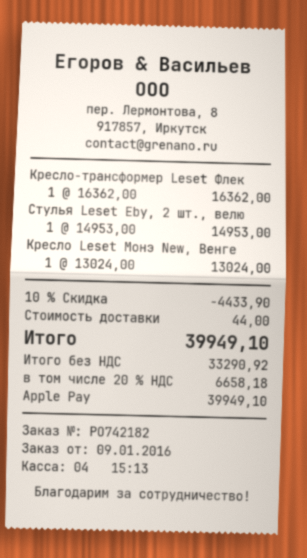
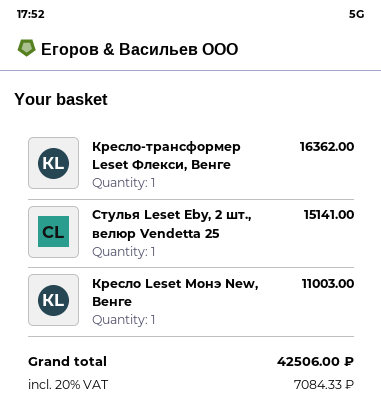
Стулья Leset Eby, 2 шт., велю: 1 for 14953.00 -> 1 for 15141.00
Кресло Leset Монэ New, Венге: 1 for 13024.00 -> 1 for 11003.00
discount: 10% = 4433.90 -> none
shipping: 44.00 -> none
tax: 20% = 6658.18 -> 20% = 7084.33
total: 39949.10 -> 42506.00

